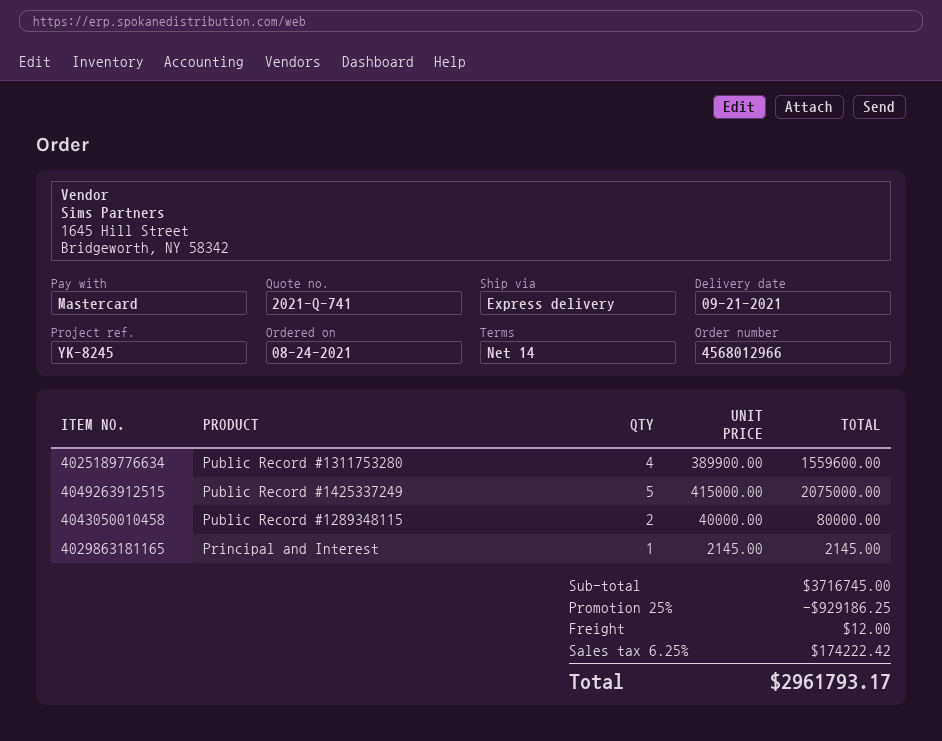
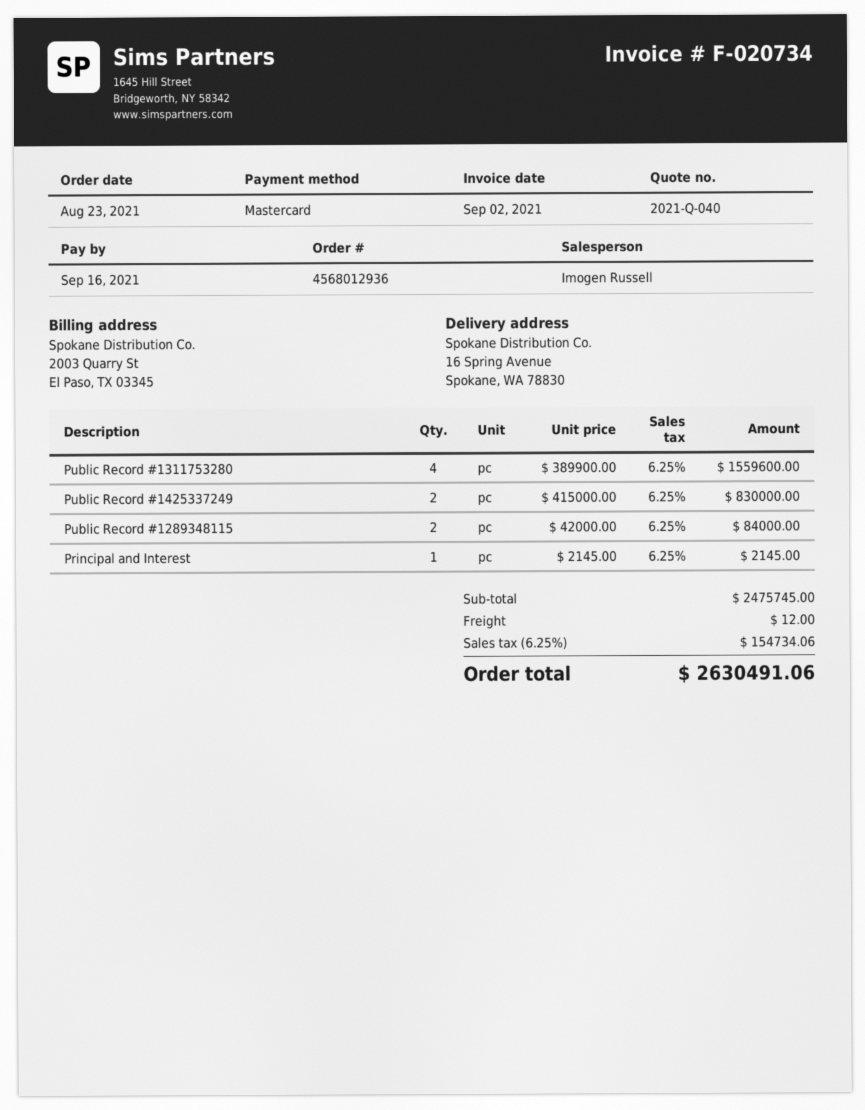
quote number: 2021-Q-741 -> 2021-Q-040
order number: 4568012966 -> 4568012936
order date: 2021-08-24 -> 2021-08-23
Public Record #1425337249: 5 x 415000.00 = 2075000.00 -> 2 x 415000.00 = 830000.00
Public Record #1289348115: 2 x 40000.00 = 80000.00 -> 2 x 42000.00 = 84000.00
subtotal: 3716745.00 -> 2475745.00
discount: 25% = 929186.25 -> none
tax: 6.25% = 174222.42 -> 6.25% = 154734.06
total: 2961793.17 -> 2630491.06

